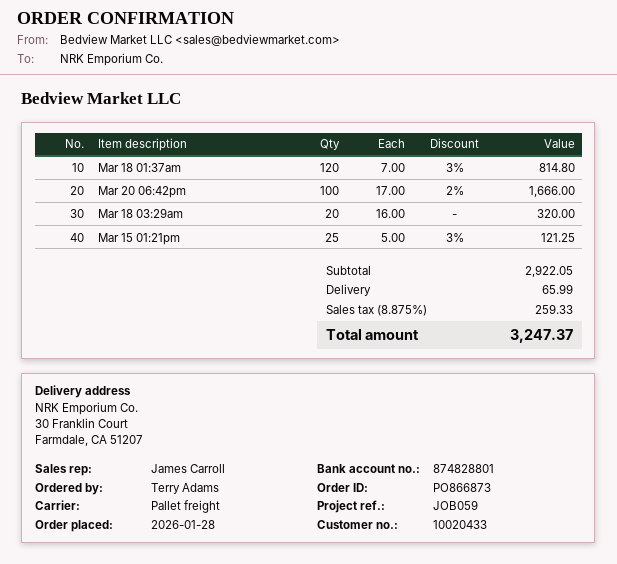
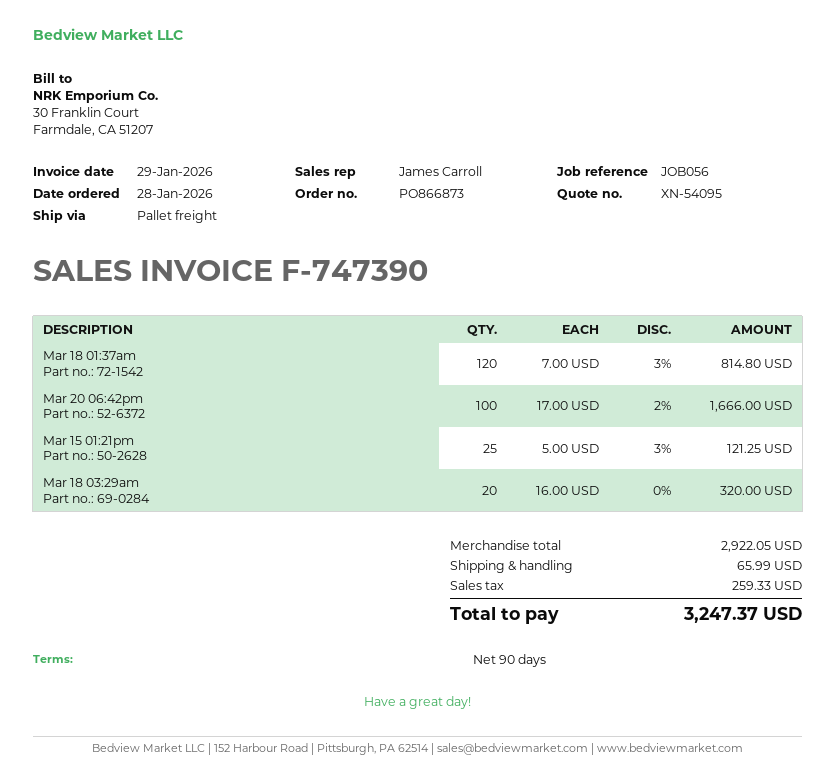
reference: JOB059 -> JOB056

